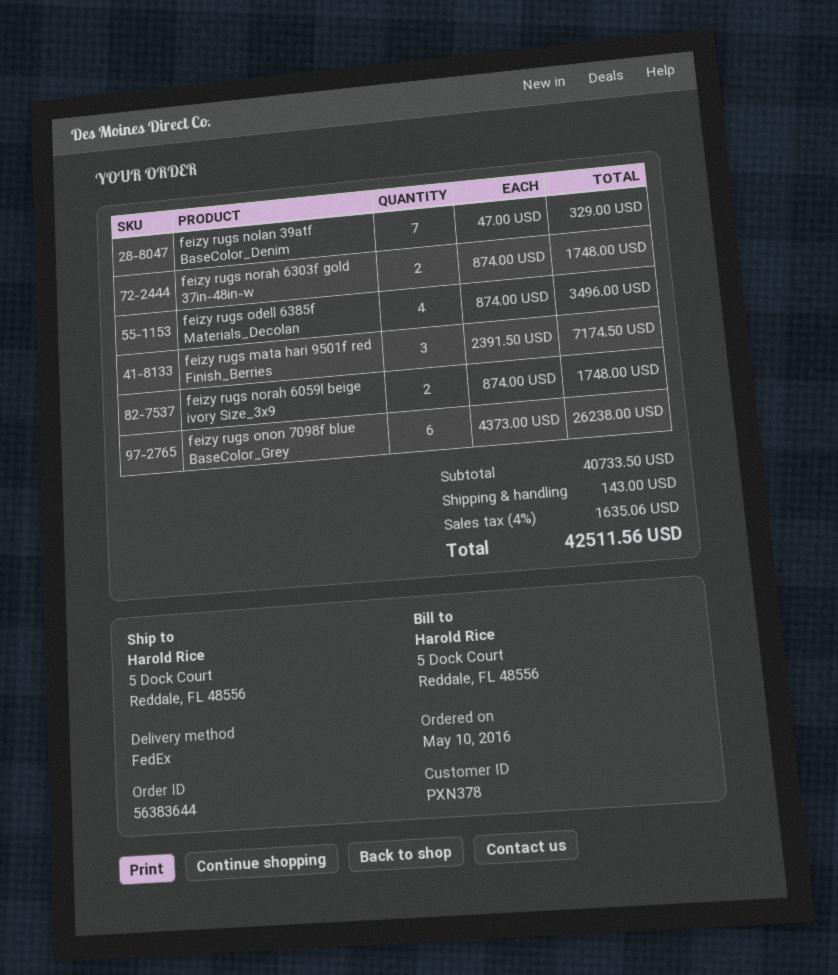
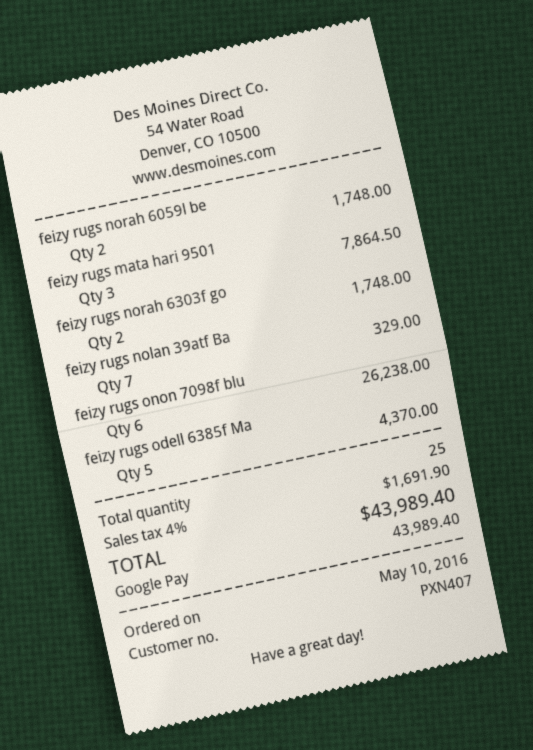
customer number: PXN378 -> PXN407
feizy rugs odell 6385f Materials_Decolan: 4 for 3496.00 -> 5 for 4370.00
feizy rugs mata hari 9501f red Finish_Berries: 3 for 7174.50 -> 3 for 7864.50
shipping: 143.00 -> none
tax: 4% = 1635.06 -> 4% = 1691.90
total: 42511.56 -> 43989.40

